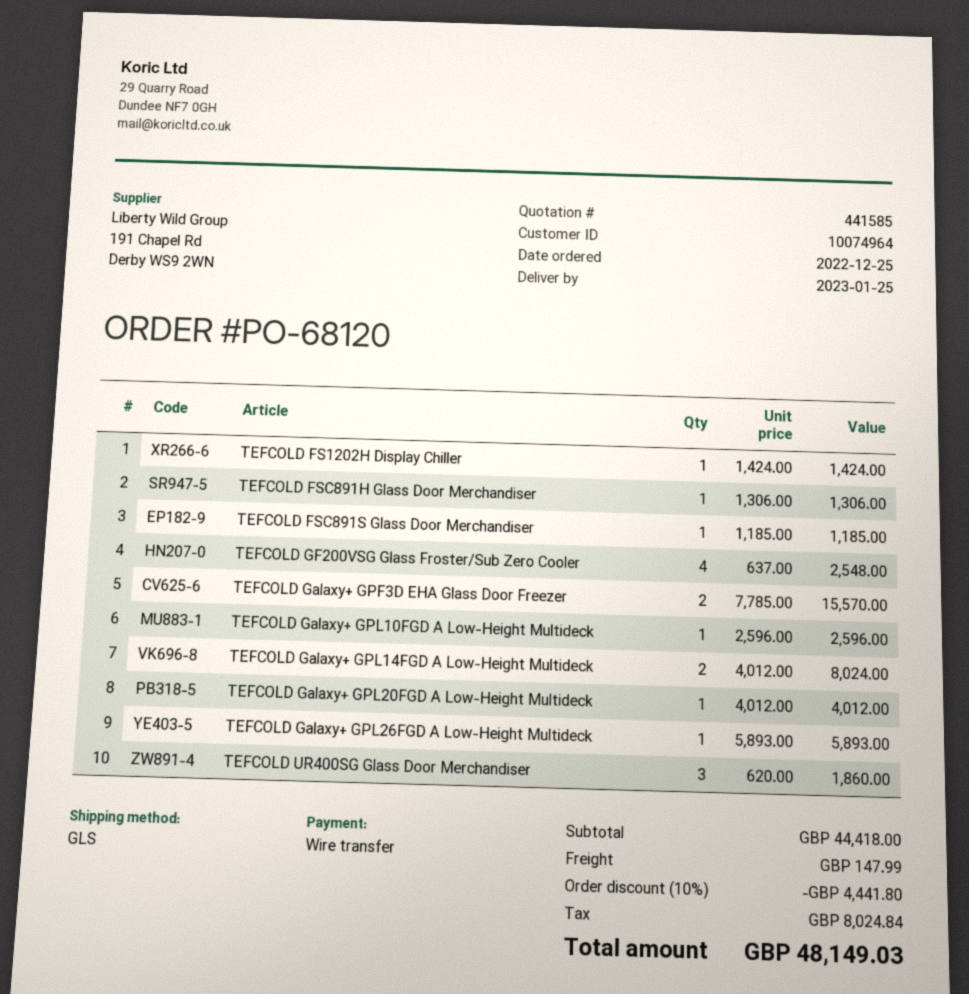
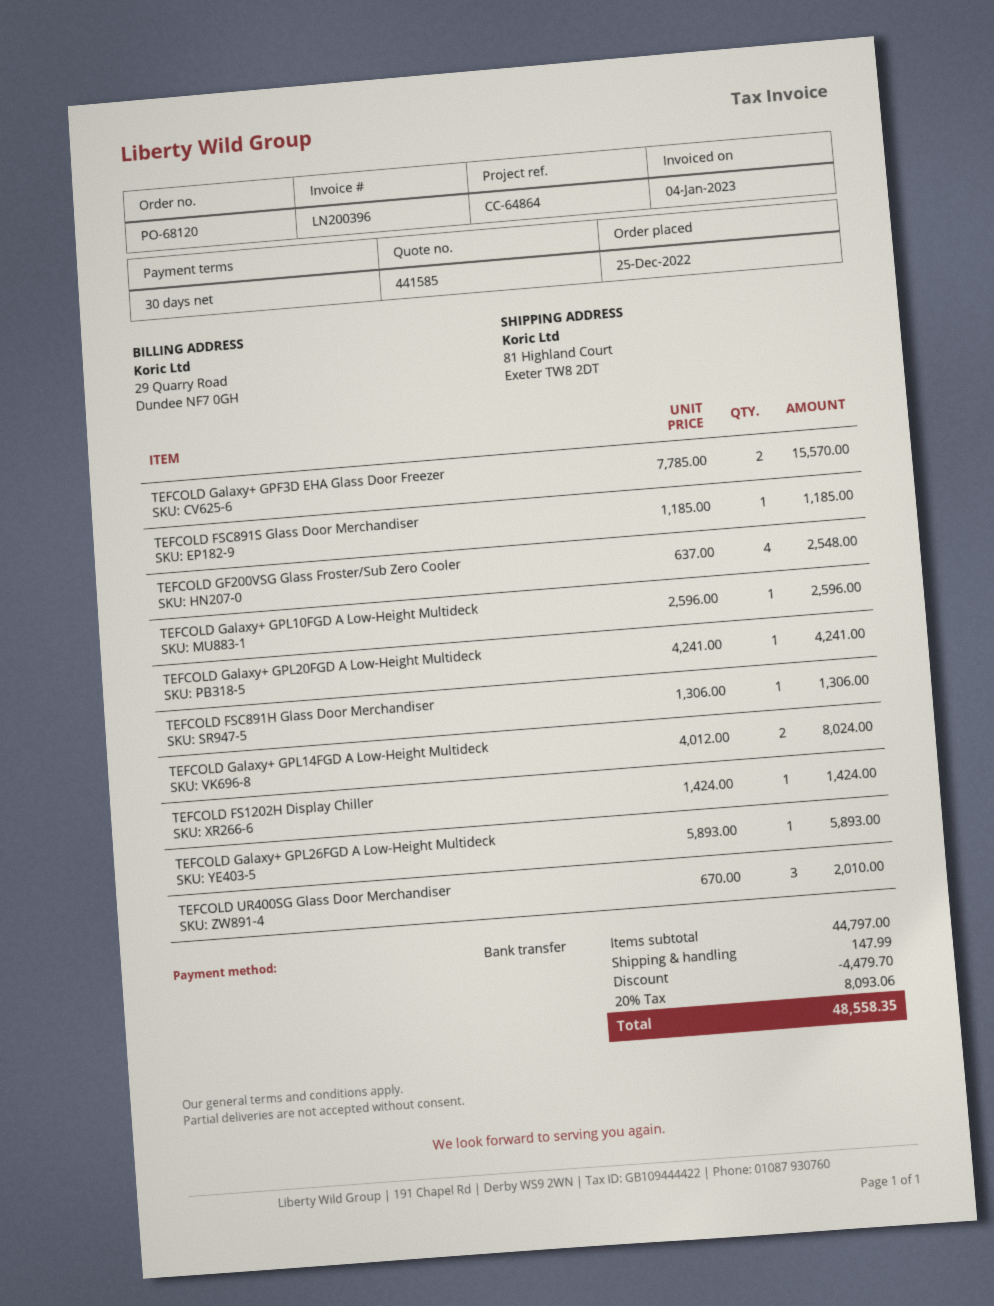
TEFCOLD Galaxy+ GPL20FGD A Low-Height Multideck: 1 x 4012.00 = 4012.00 -> 1 x 4241.00 = 4241.00
TEFCOLD UR400SG Glass Door Merchandiser: 3 x 620.00 = 1860.00 -> 3 x 670.00 = 2010.00
subtotal: 44418.00 -> 44797.00
discount: 4441.80 -> 4479.70
tax: 8024.84 -> 8093.06
total: 48149.03 -> 48558.35

